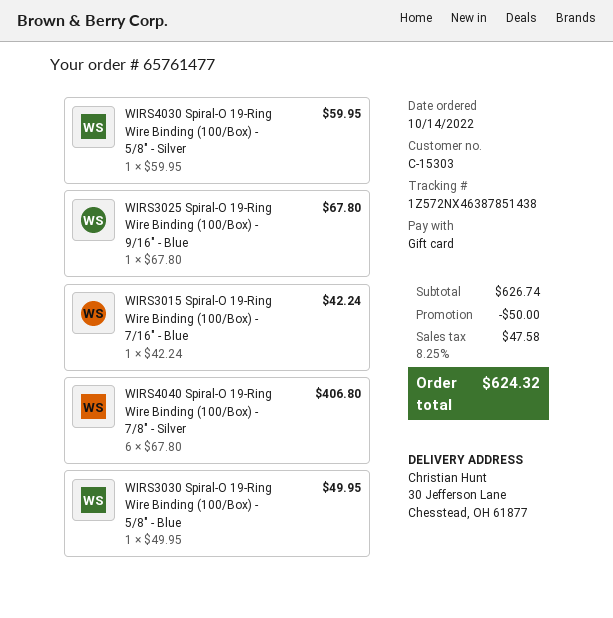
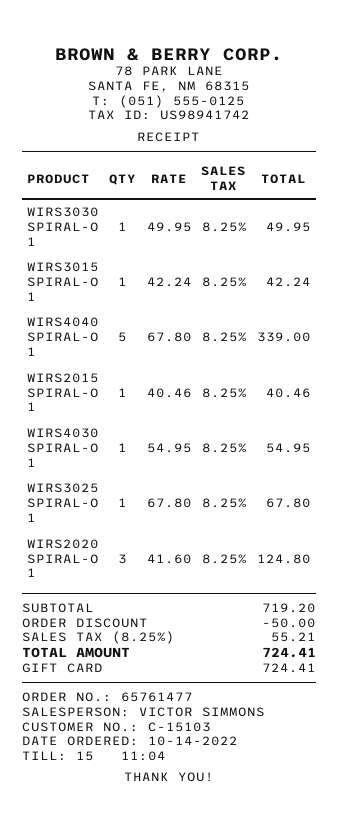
customer number: C-15303 -> C-15103
WIRS4030 Spiral-O 19-Ring Wire Binding (100/Box) - 5/8" - Silver: 1 x 59.95 = 59.95 -> 1 x 54.95 = 54.95
WIRS4040 Spiral-O 19-Ring Wire Binding (100/Box) - 7/8" - Silver: 6 x 67.80 = 406.80 -> 5 x 67.80 = 339.00
WIRS2015 SPIRAL-O 1: none -> 1 x 40.46 = 40.46
WIRS2020 SPIRAL-O 1: none -> 3 x 41.60 = 124.80
subtotal: 626.74 -> 719.20
tax: 8.25% = 47.58 -> 8.25% = 55.21
total: 624.32 -> 724.41

